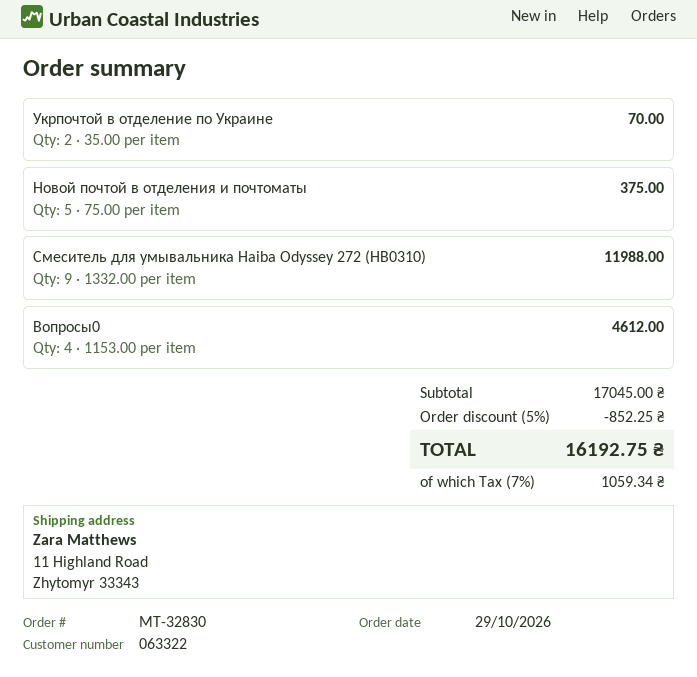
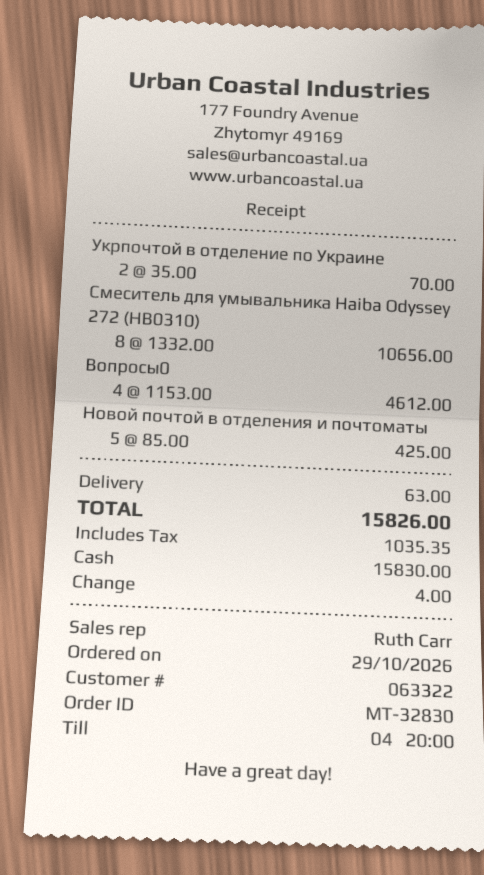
Новой почтой в отделения и почтоматы: 5 x 75.00 = 375.00 -> 5 x 85.00 = 425.00
Смеситель для умывальника Haiba Odyssey 272 (HB0310): 9 x 1332.00 = 11988.00 -> 8 x 1332.00 = 10656.00
discount: 5% = 852.25 -> none
shipping: none -> 63.00
tax: 1059.34 -> 1035.35
total: 16192.75 -> 15826.00

